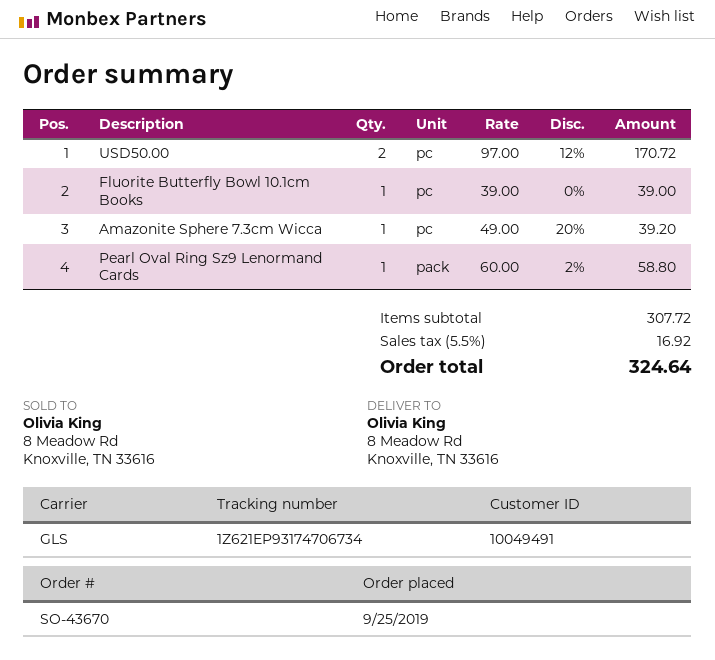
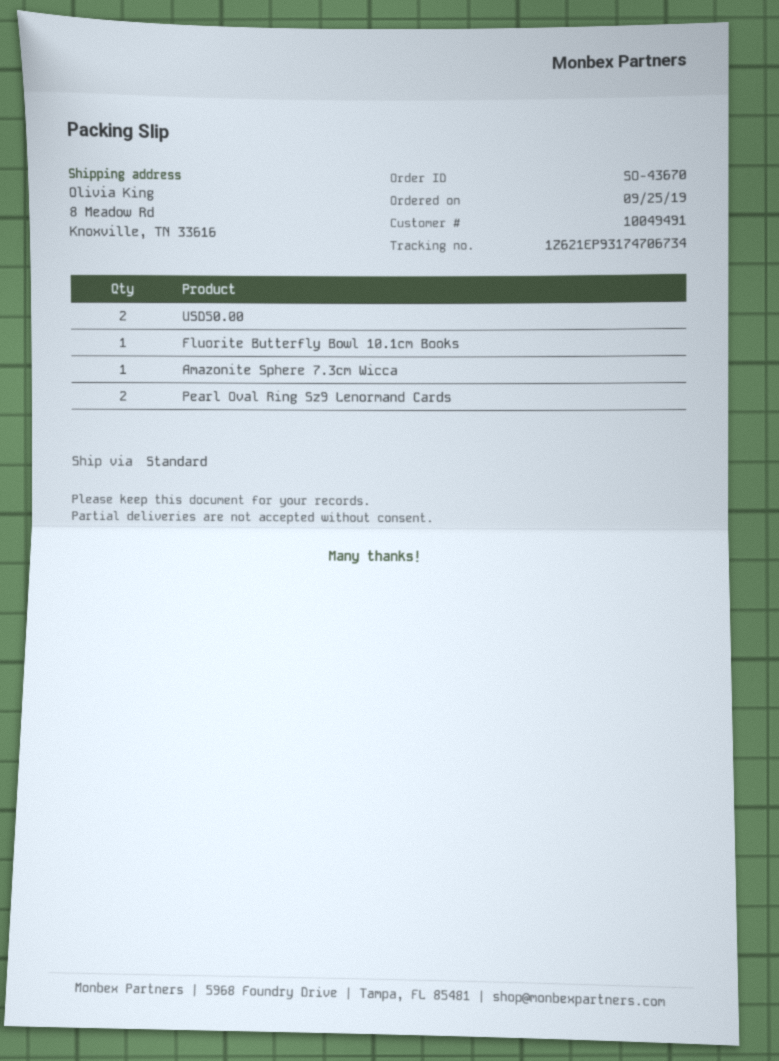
shipping method: GLS -> standard
Pearl Oval Ring Sz9 Lenormand Cards: 1 -> 2

